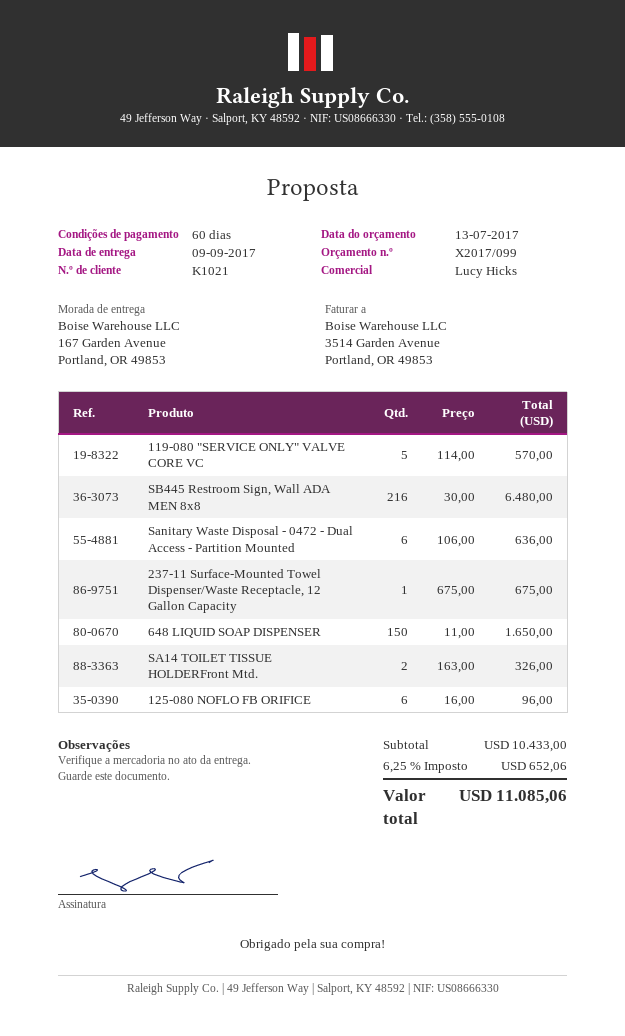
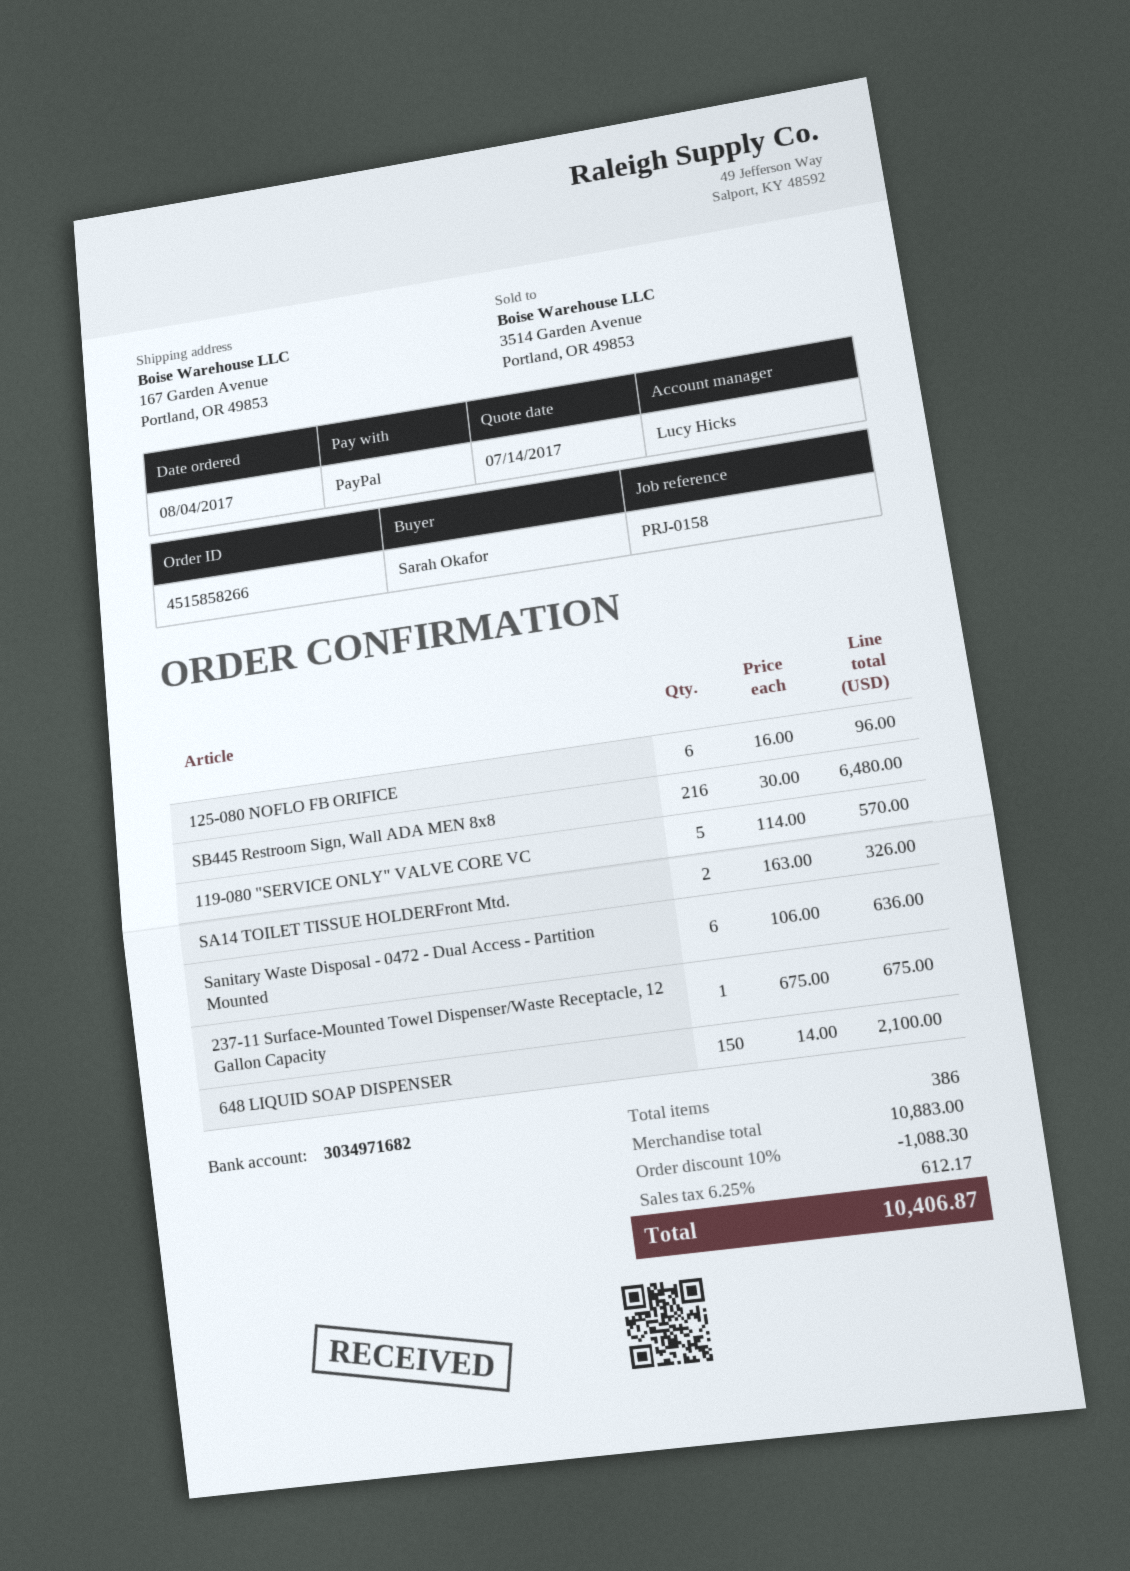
quote date: 2017-07-13 -> 2017-07-14
648 LIQUID SOAP DISPENSER: 150 x 11.00 = 1650.00 -> 150 x 14.00 = 2100.00
subtotal: 10433.00 -> 10883.00
discount: none -> 10% = 1088.30
tax: 6.25% = 652.06 -> 6.25% = 612.17
total: 11085.06 -> 10406.87

